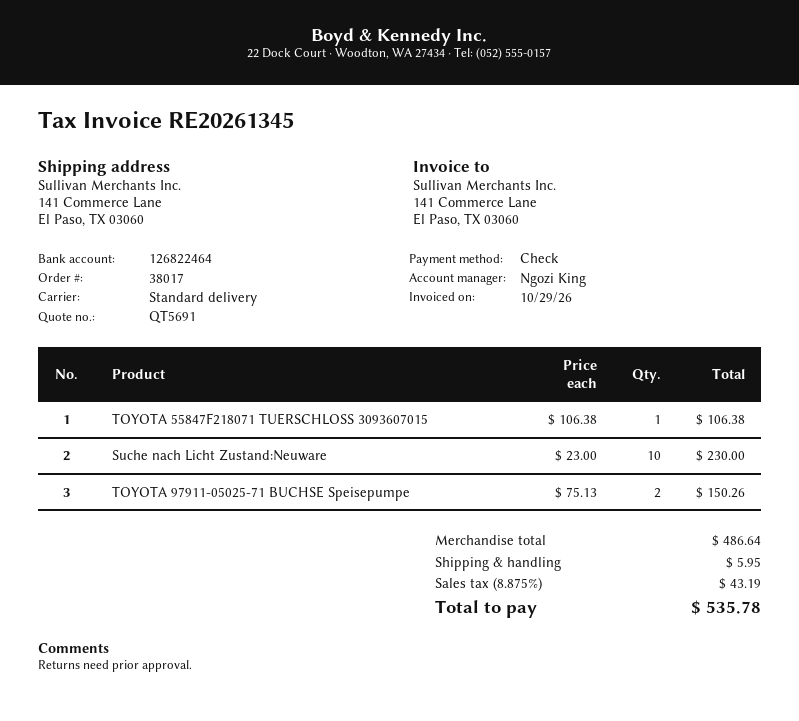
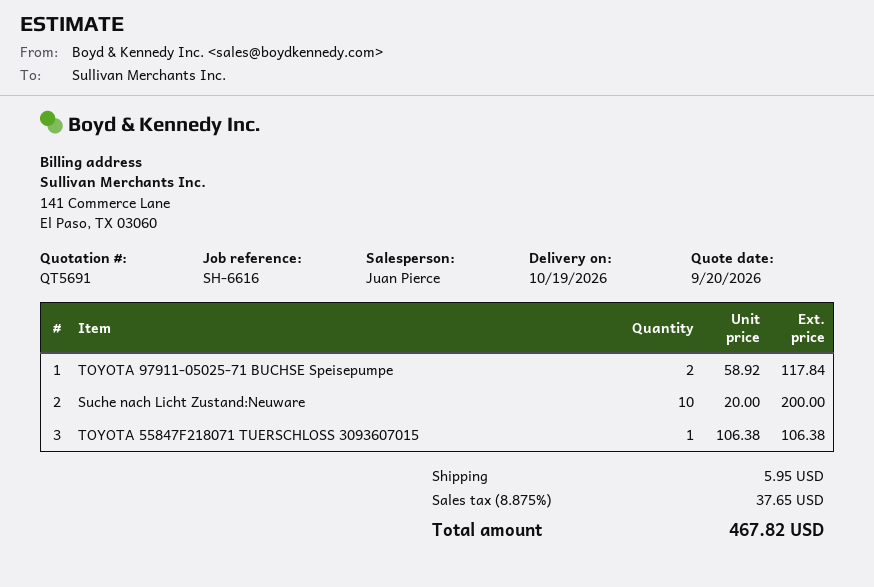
sales rep: Ngozi King -> Juan Pierce
Suche nach Licht Zustand:Neuware: 10 x 23.00 = 230.00 -> 10 x 20.00 = 200.00
TOYOTA 97911-05025-71 BUCHSE Speisepumpe: 2 x 75.13 = 150.26 -> 2 x 58.92 = 117.84
tax: 8.875% = 43.19 -> 8.875% = 37.65
total: 535.78 -> 467.82

